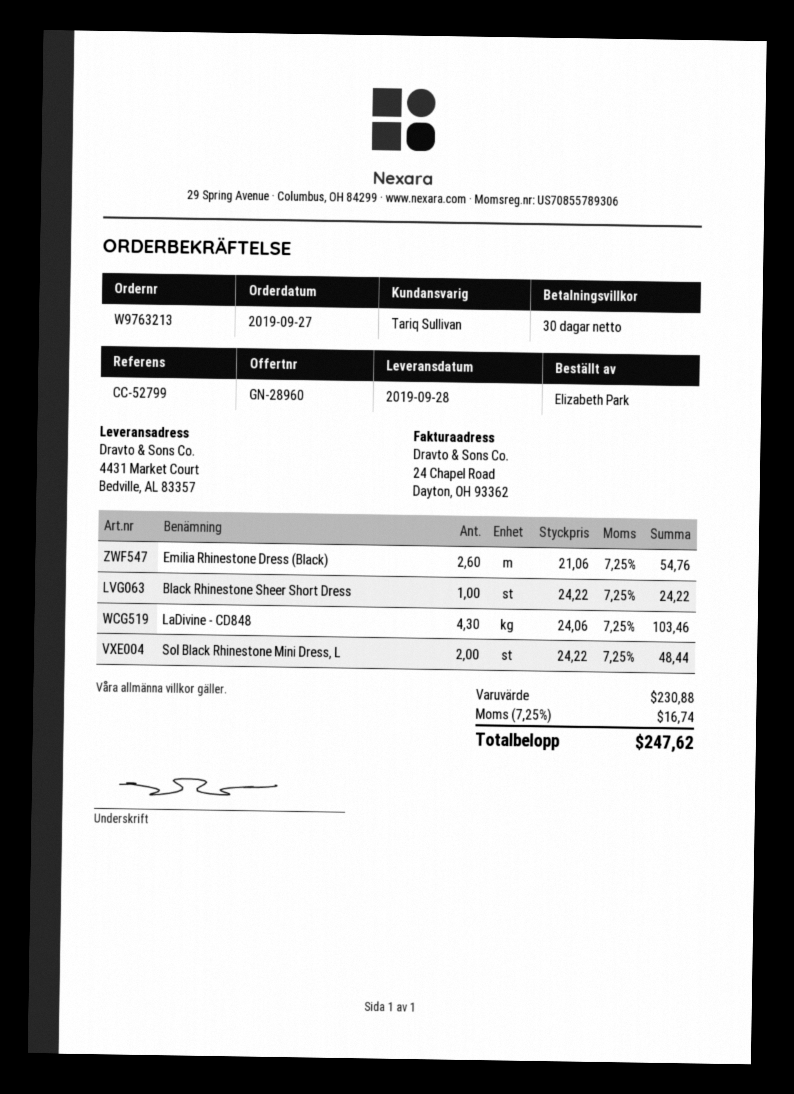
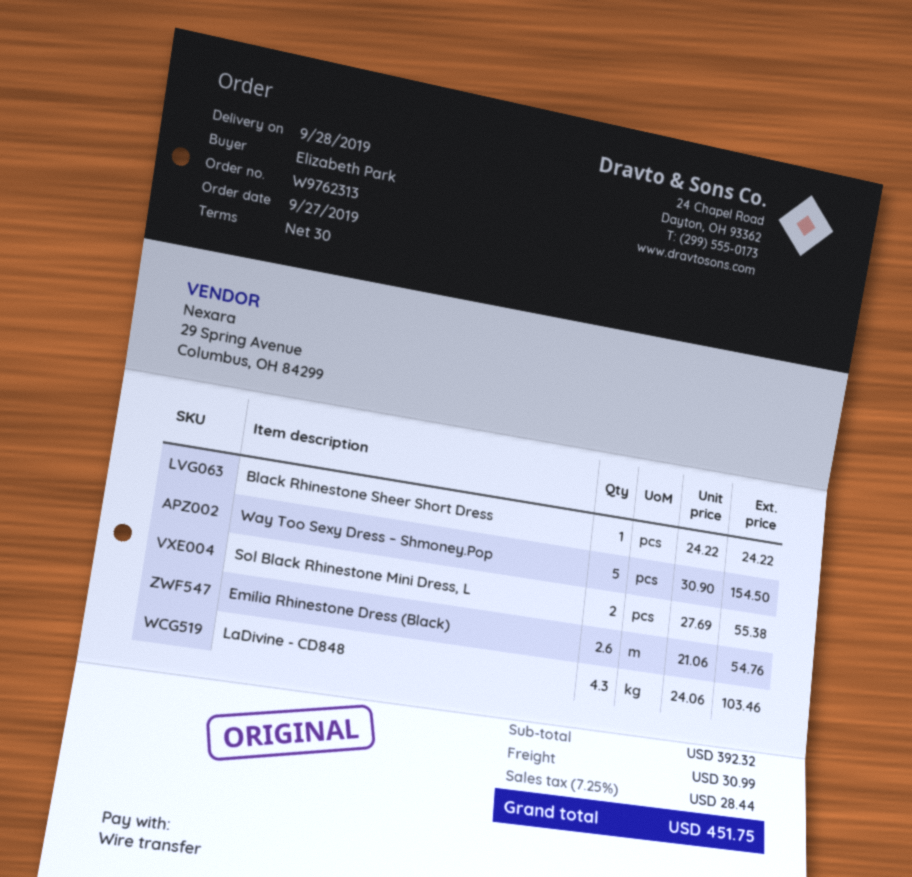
order number: W9763213 -> W9762313
Sol Black Rhinestone Mini Dress, L: 2 x 24.22 = 48.44 -> 2 x 27.69 = 55.38
Way Too Sexy Dress – Shmoney.Pop: none -> 5 x 30.90 = 154.50
subtotal: 230.88 -> 392.32
shipping: none -> 30.99
tax: 7.25% = 16.74 -> 7.25% = 28.44
total: 247.62 -> 451.75

